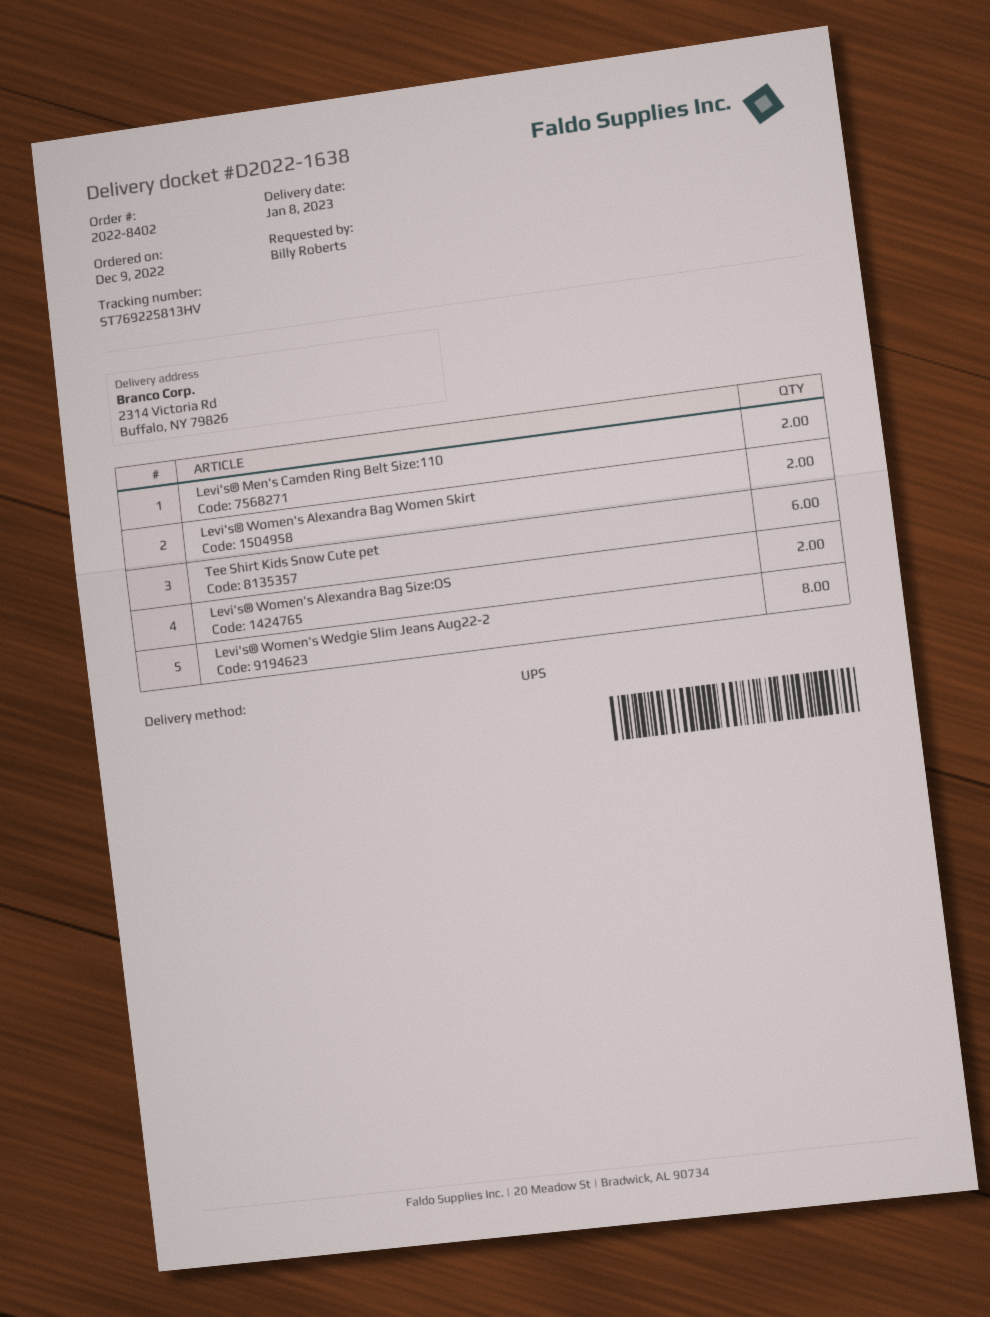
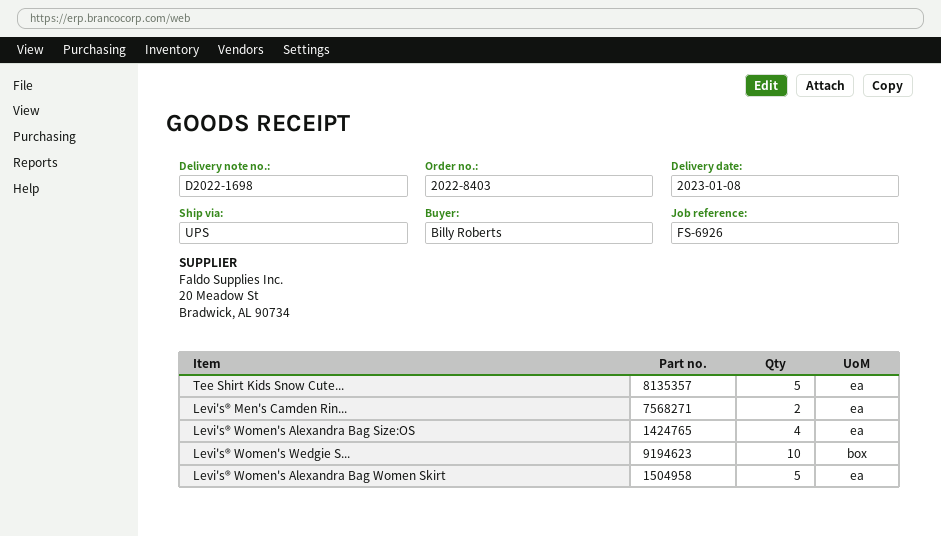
order number: 2022-8402 -> 2022-8403
delivery note number: D2022-1638 -> D2022-1698
Levi's® Women's Alexandra Bag Women Skirt: 2 -> 5
Tee Shirt Kids Snow Cute pet: 6 -> 5
Levi's® Women's Alexandra Bag Size:OS: 2 -> 4
Levi's® Women's Wedgie Slim Jeans Aug22-2: 8 -> 10

